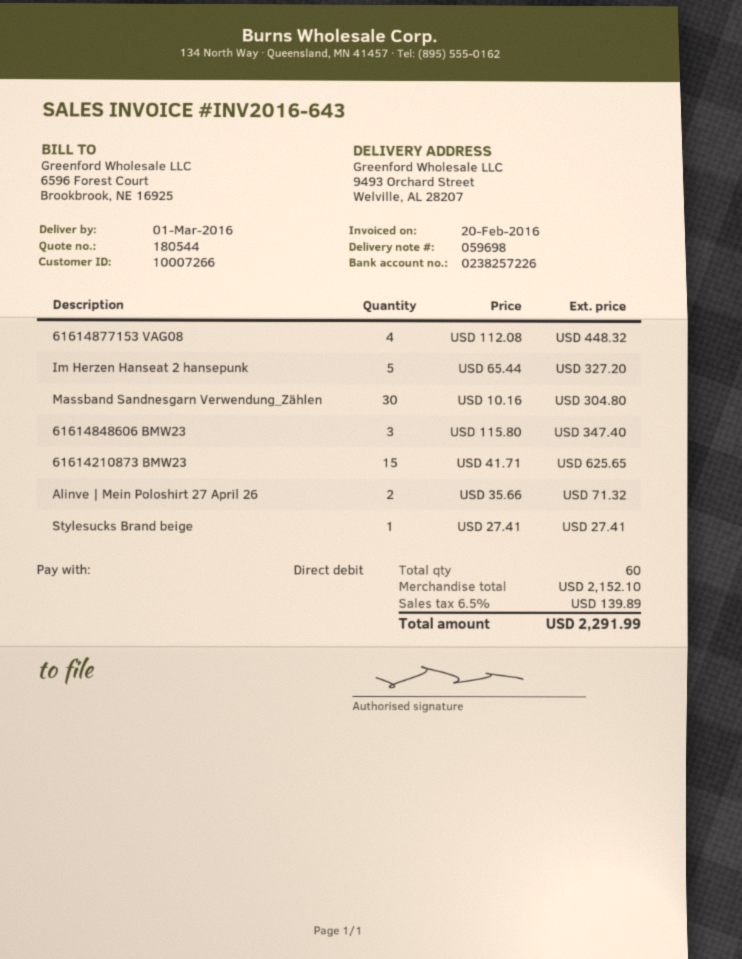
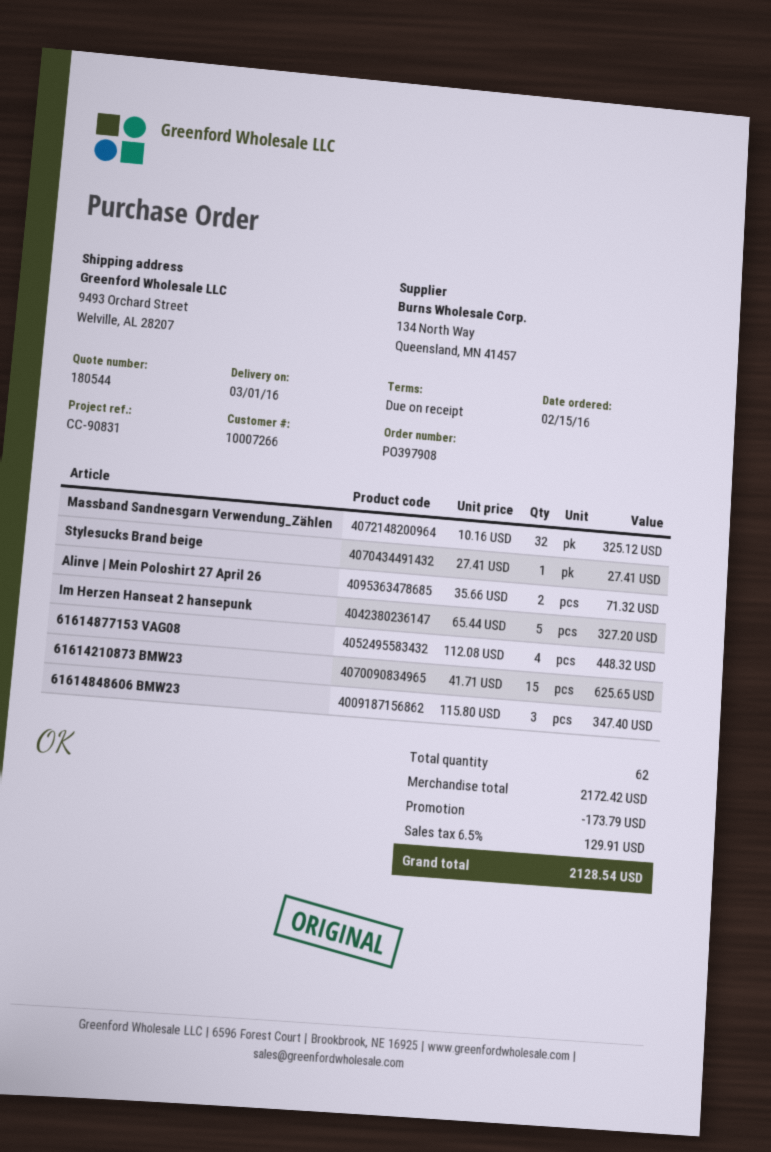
Massband Sandnesgarn Verwendung_Zählen: 30 x 10.16 = 304.80 -> 32 x 10.16 = 325.12
total quantity: 60 -> 62
subtotal: 2152.10 -> 2172.42
discount: none -> 173.79
tax: 6.5% = 139.89 -> 6.5% = 129.91
total: 2291.99 -> 2128.54

